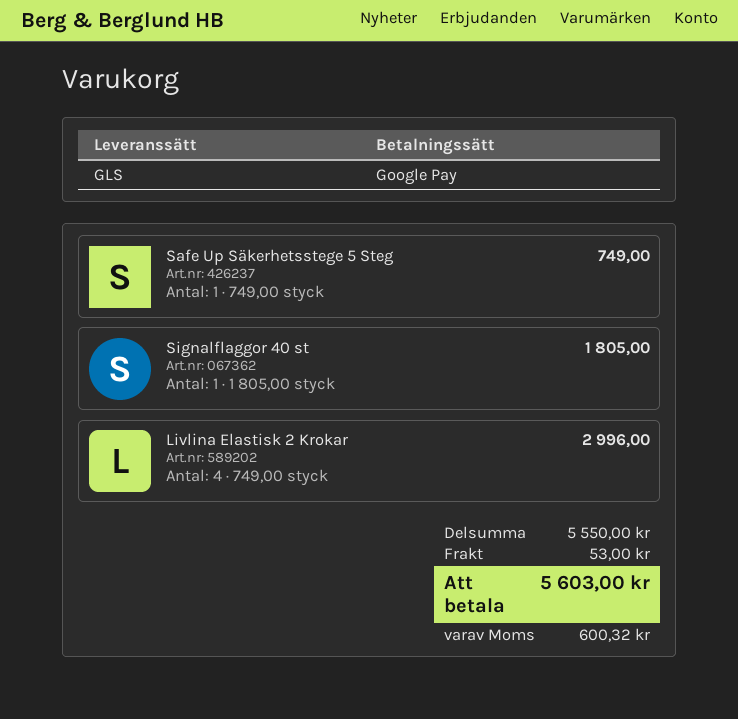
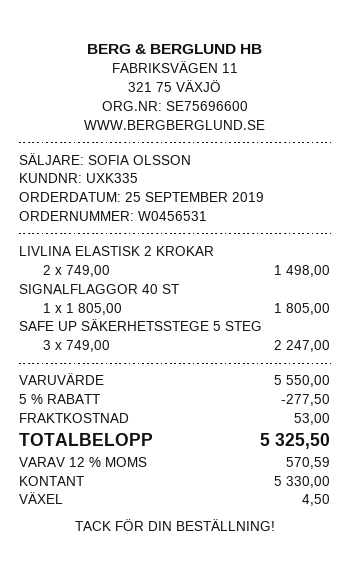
payment method: Google Pay -> cash
Safe Up Säkerhetsstege 5 Steg: 1 x 749.00 = 749.00 -> 3 x 749.00 = 2247.00
Livlina Elastisk 2 Krokar: 4 x 749.00 = 2996.00 -> 2 x 749.00 = 1498.00
discount: none -> 5% = 277.50
tax: 600.32 -> 570.59
total: 5603.00 -> 5325.50

